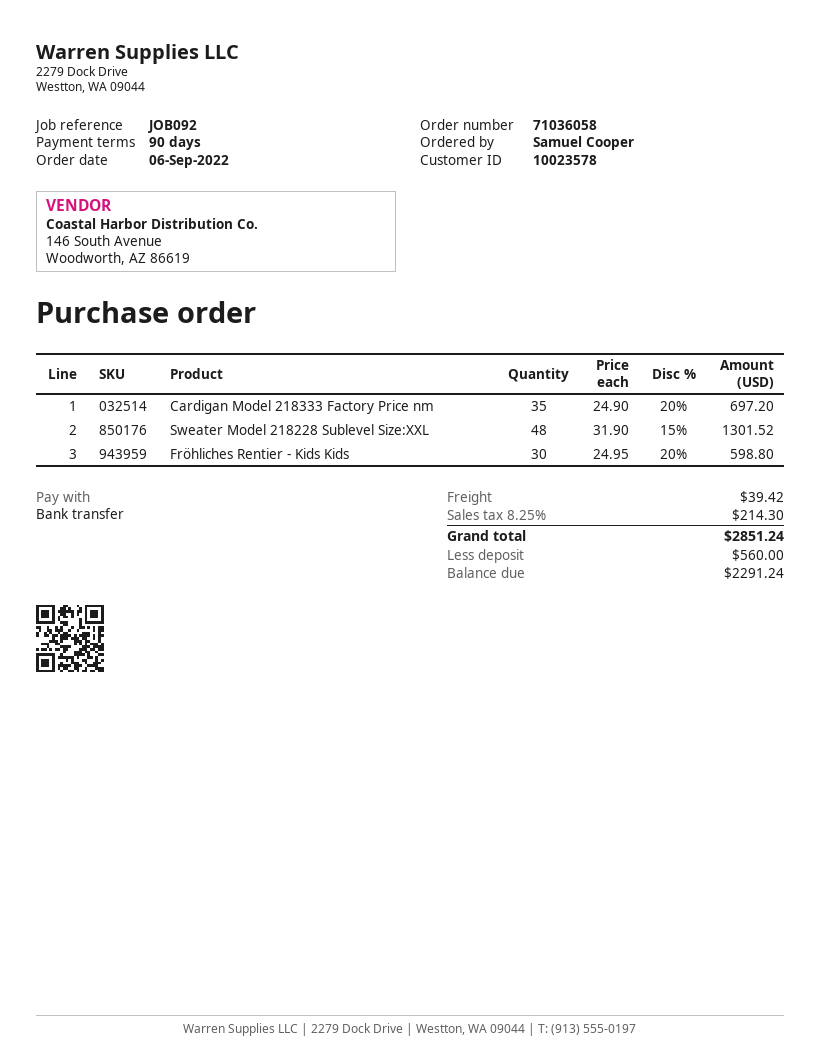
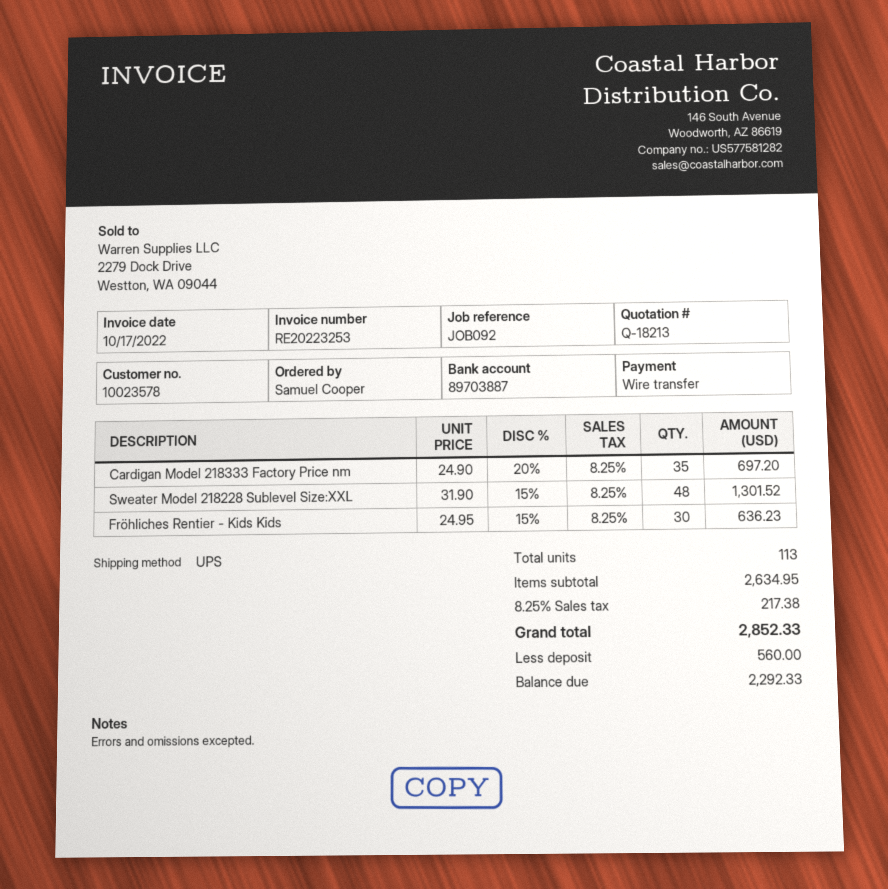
Fröhliches Rentier - Kids Kids: 30 x 24.95 - 20% = 598.80 -> 30 x 24.95 - 15% = 636.23
shipping: 39.42 -> none
tax: 8.25% = 214.30 -> 8.25% = 217.38
total: 2851.24 -> 2852.33
balance: 2291.24 -> 2292.33

